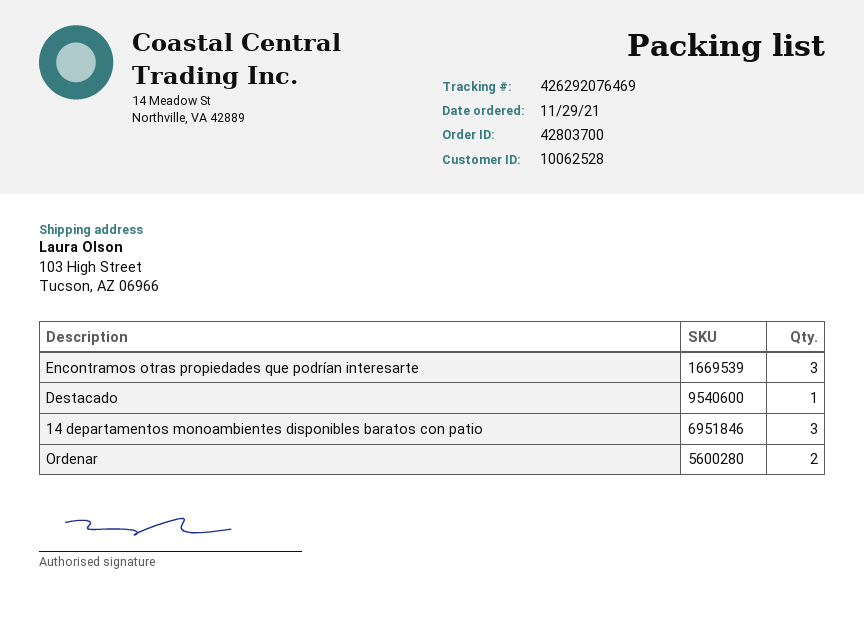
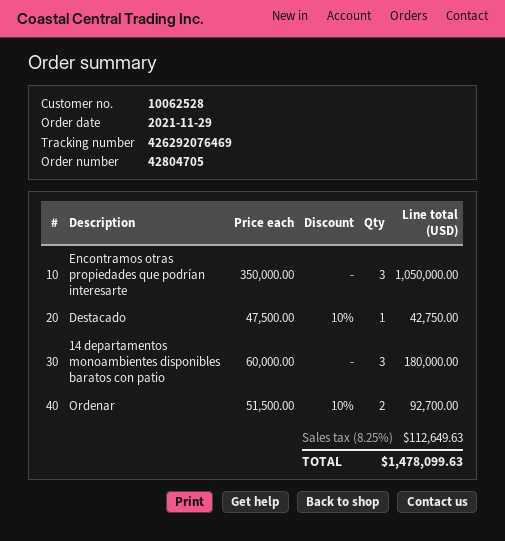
order number: 42803700 -> 42804705

